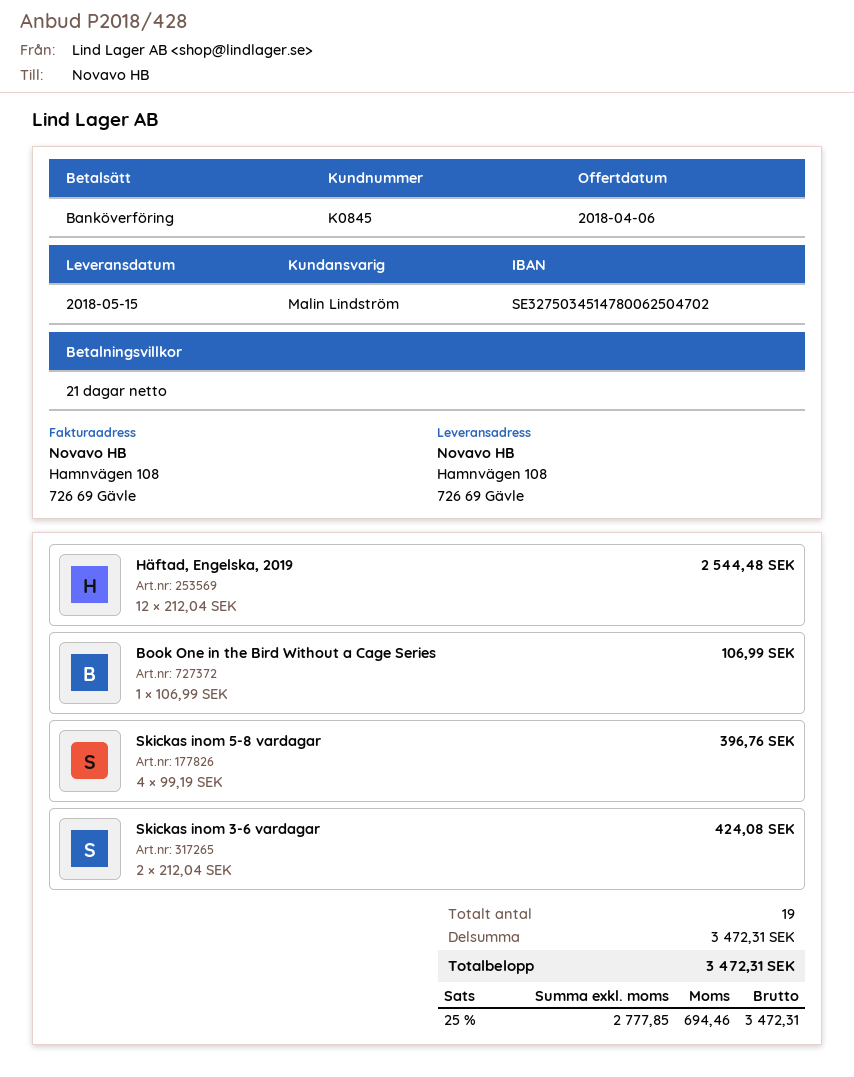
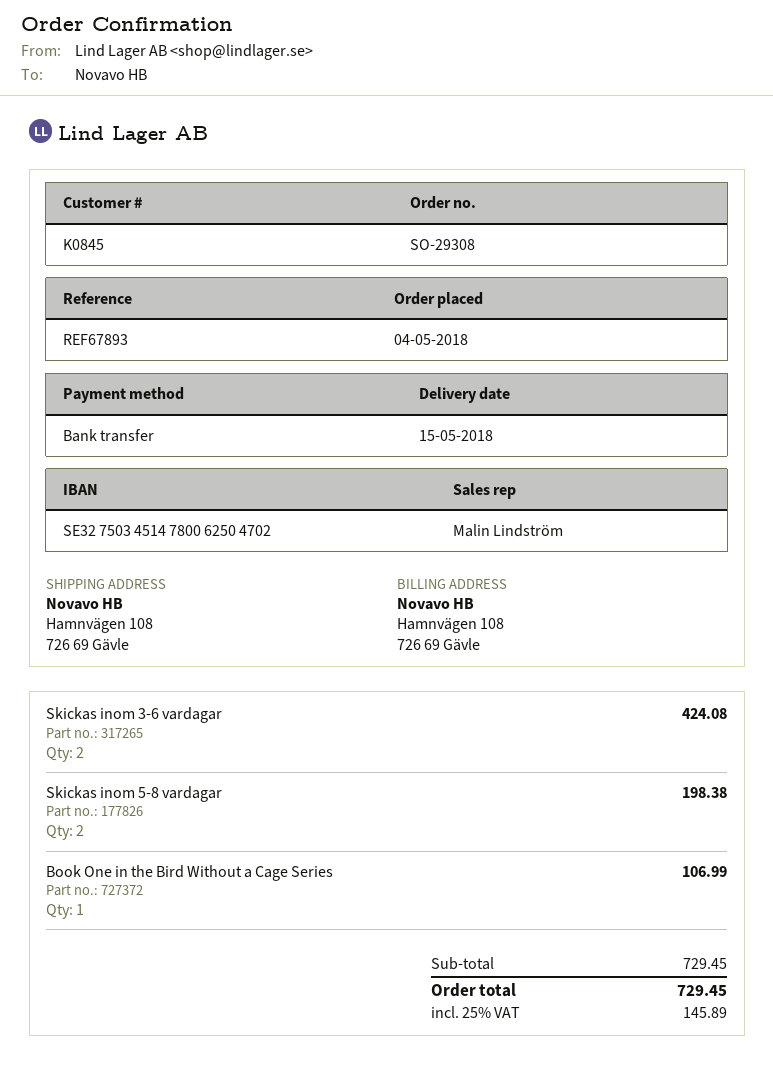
Häftad, Engelska, 2019: 12 for 2544.48 -> none
Skickas inom 5-8 vardagar: 4 for 396.76 -> 2 for 198.38
subtotal: 3472.31 -> 729.45
tax: 25% = 694.46 -> 25% = 145.89
total: 3472.31 -> 729.45

